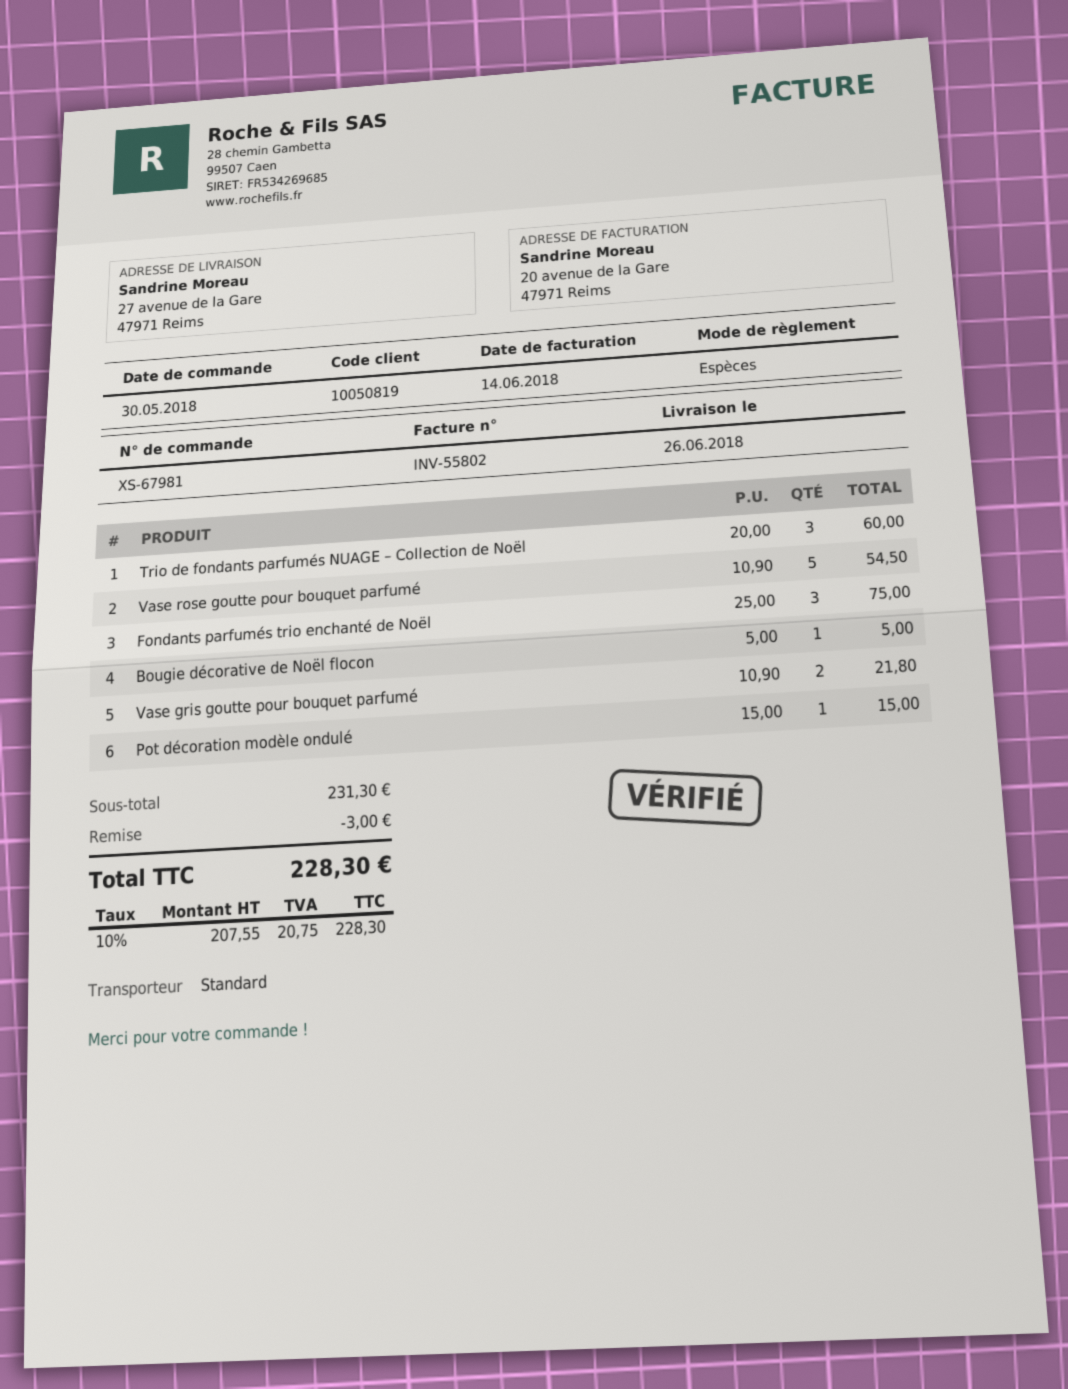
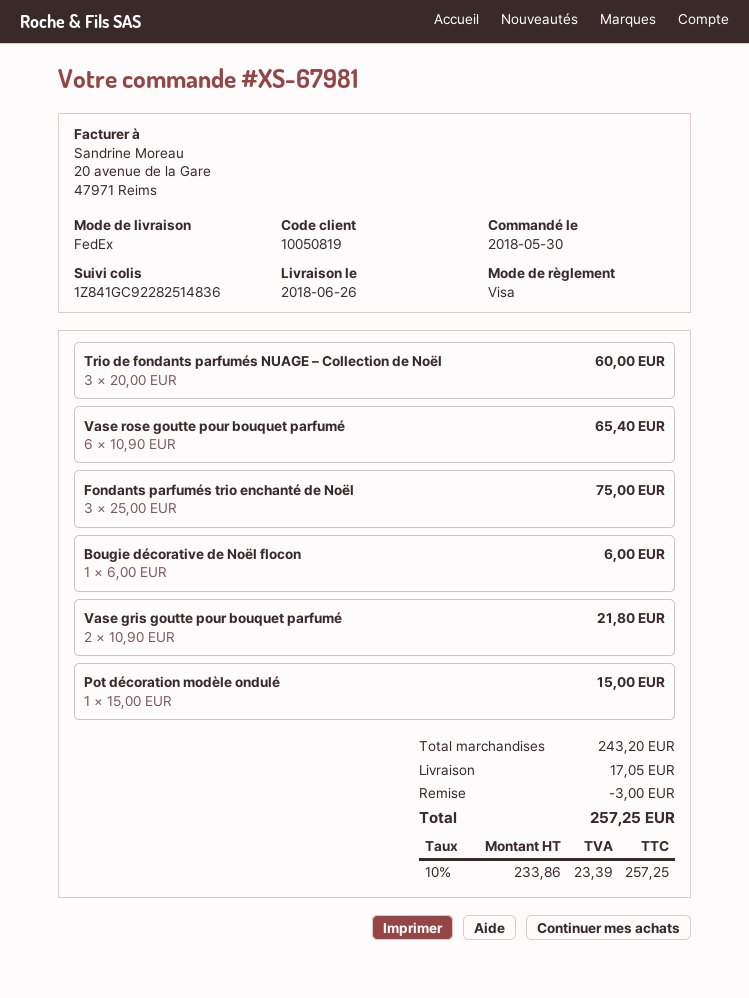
payment method: cash -> Visa
shipping method: standard -> FedEx
Vase rose goutte pour bouquet parfumé: 5 x 10.90 = 54.50 -> 6 x 10.90 = 65.40
Bougie décorative de Noël flocon: 1 x 5.00 = 5.00 -> 1 x 6.00 = 6.00
subtotal: 231.30 -> 243.20
shipping: none -> 17.05
net: 207.55 -> 233.86
tax: 10% = 20.75 -> 10% = 23.39
total: 228.30 -> 257.25

